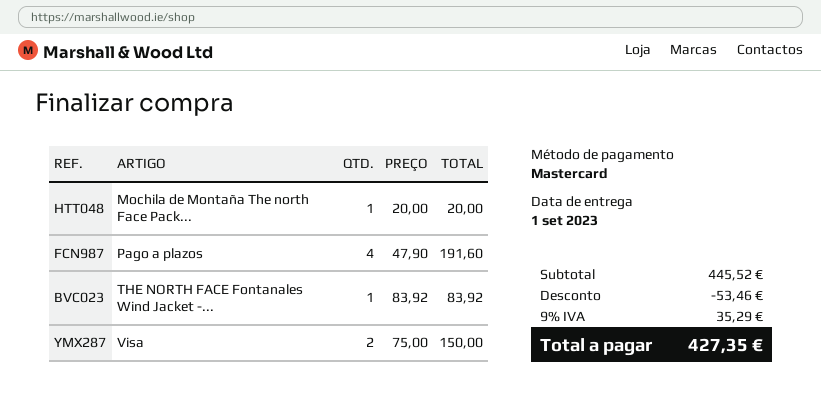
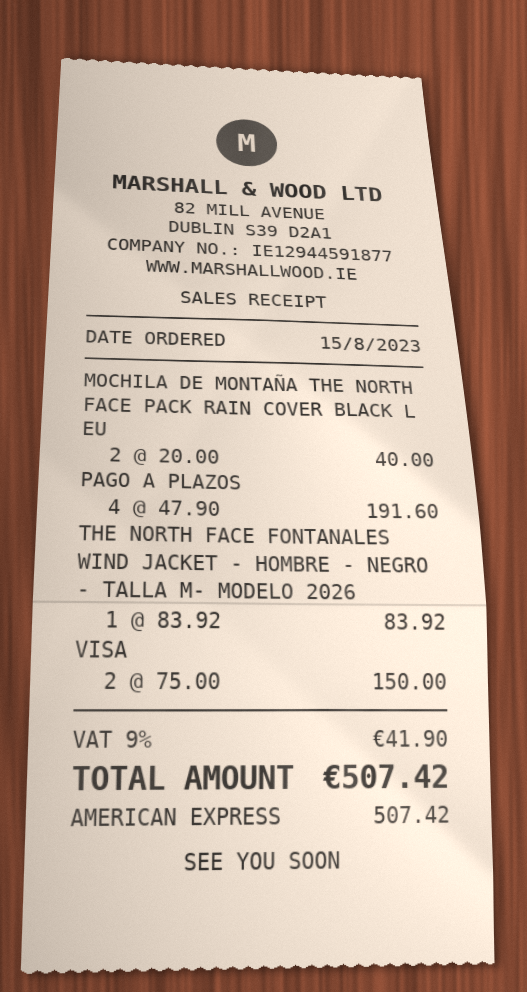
payment method: Mastercard -> American Express
Mochila de Montaña The north Face Pack...: 1 x 20.00 = 20.00 -> 2 x 20.00 = 40.00
discount: 53.46 -> none
tax: 9% = 35.29 -> 9% = 41.90
total: 427.35 -> 507.42

